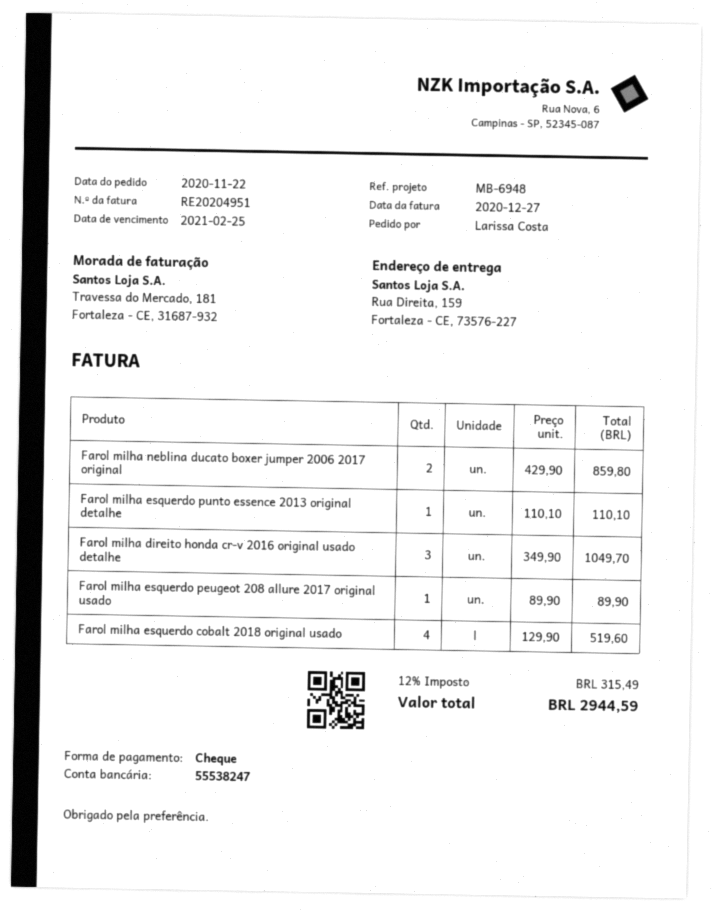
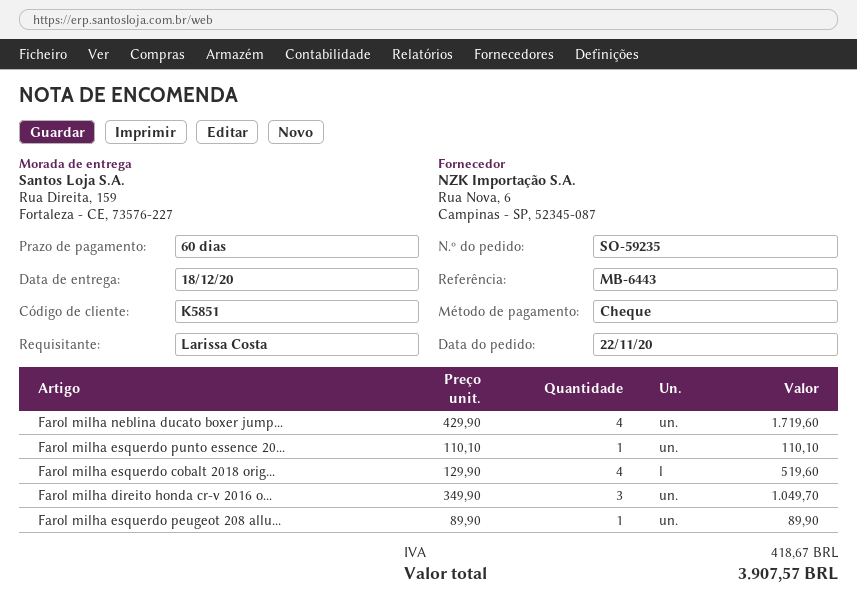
reference: MB-6948 -> MB-6443
Farol milha neblina ducato boxer jumper 2006 2017 original: 2 x 429.90 = 859.80 -> 4 x 429.90 = 1719.60
tax: 315.49 -> 418.67
total: 2944.59 -> 3907.57

